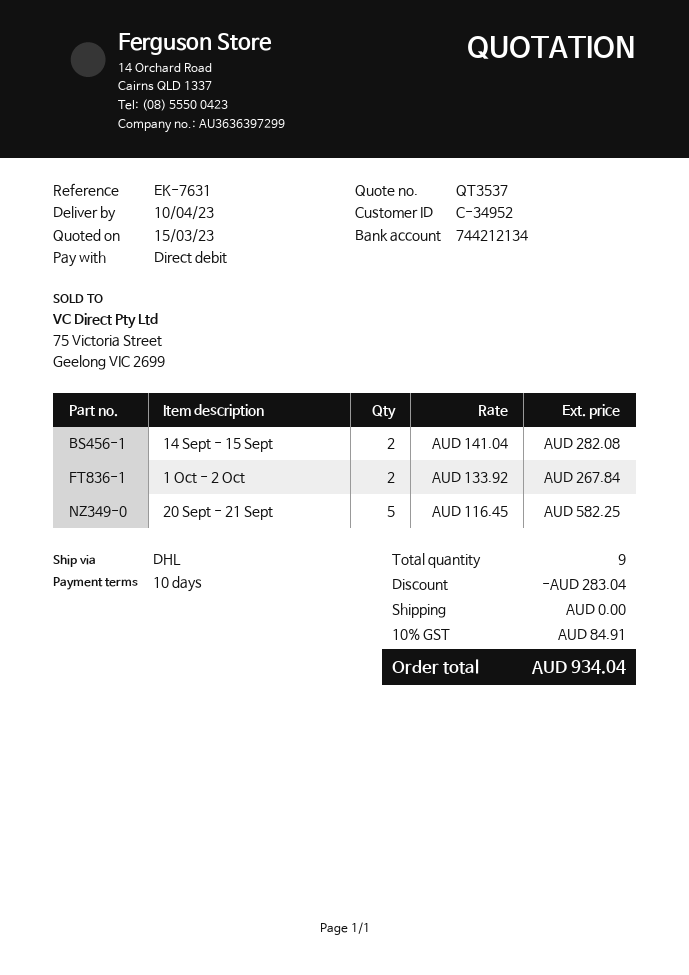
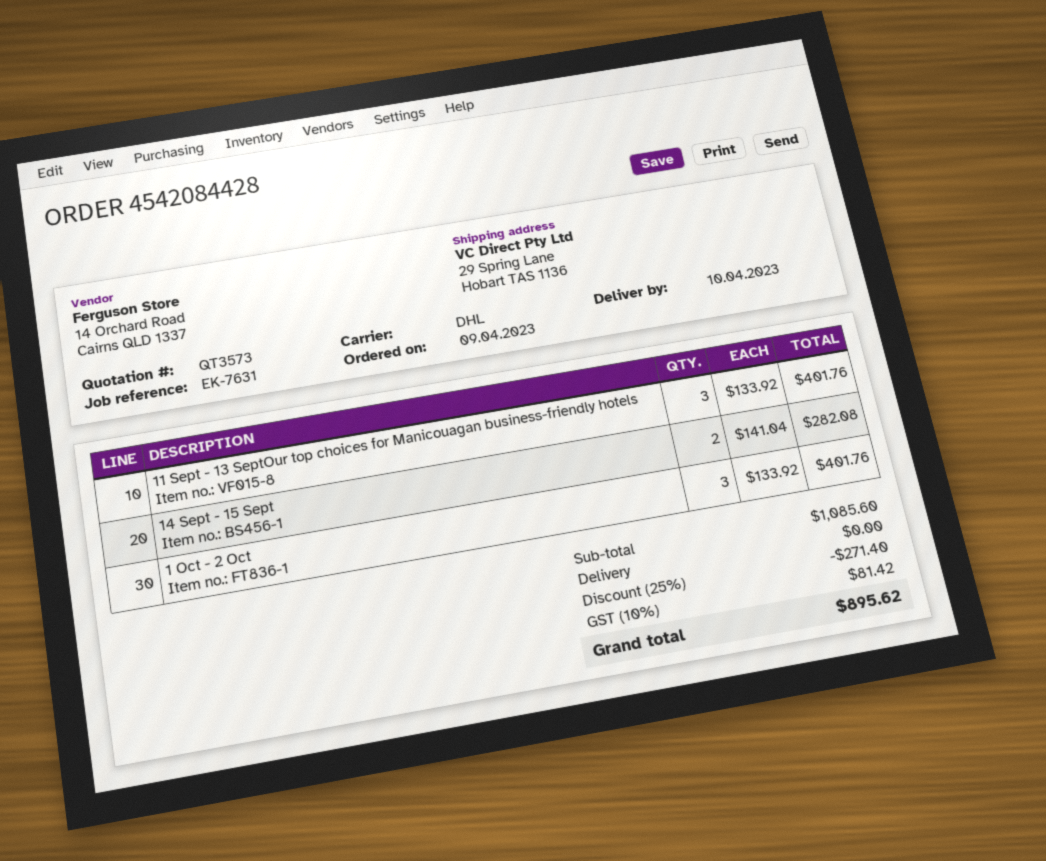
quote number: QT3537 -> QT3573
1 Oct - 2 Oct: 2 x 133.92 = 267.84 -> 3 x 133.92 = 401.76
20 Sept - 21 Sept: 5 x 116.45 = 582.25 -> none
11 Sept - 13 SeptOur top choices for Manicouagan business-friendly hotels: none -> 3 x 133.92 = 401.76
discount: 283.04 -> 271.40
tax: 10% = 84.91 -> 10% = 81.42
total: 934.04 -> 895.62

